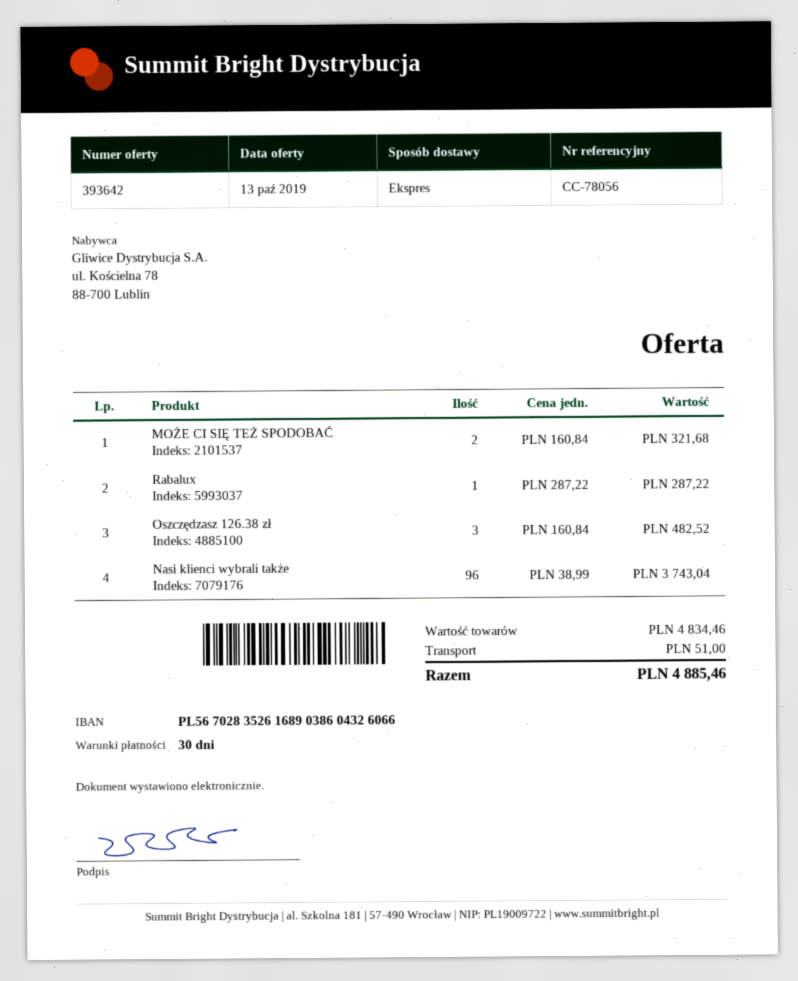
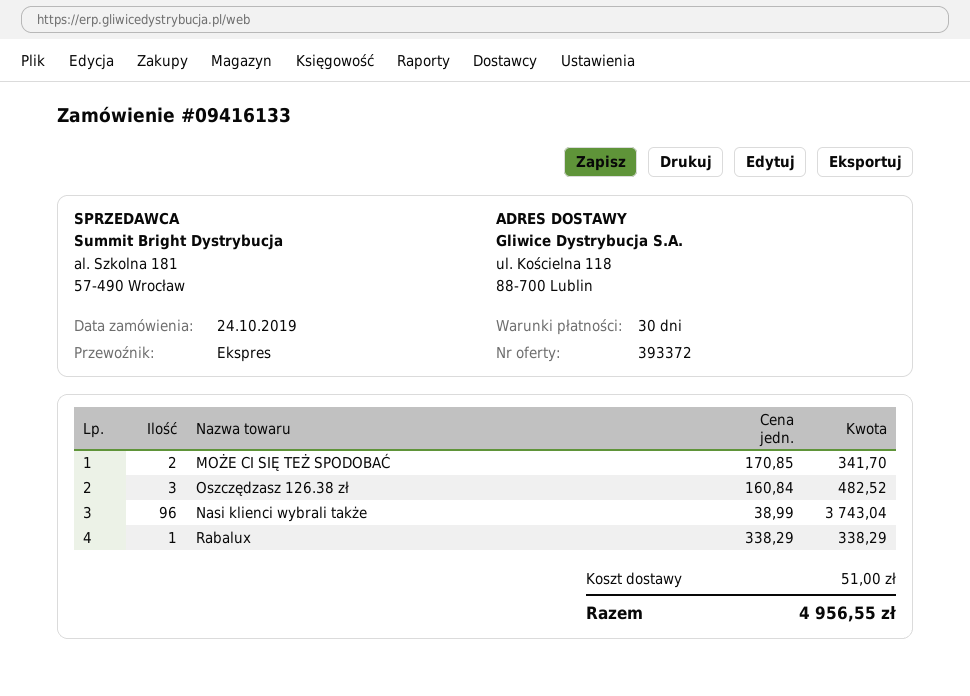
quote number: 393642 -> 393372
MOŻE CI SIĘ TEŻ SPODOBAĆ: 2 x 160.84 = 321.68 -> 2 x 170.85 = 341.70
Rabalux: 1 x 287.22 = 287.22 -> 1 x 338.29 = 338.29
total: 4885.46 -> 4956.55

